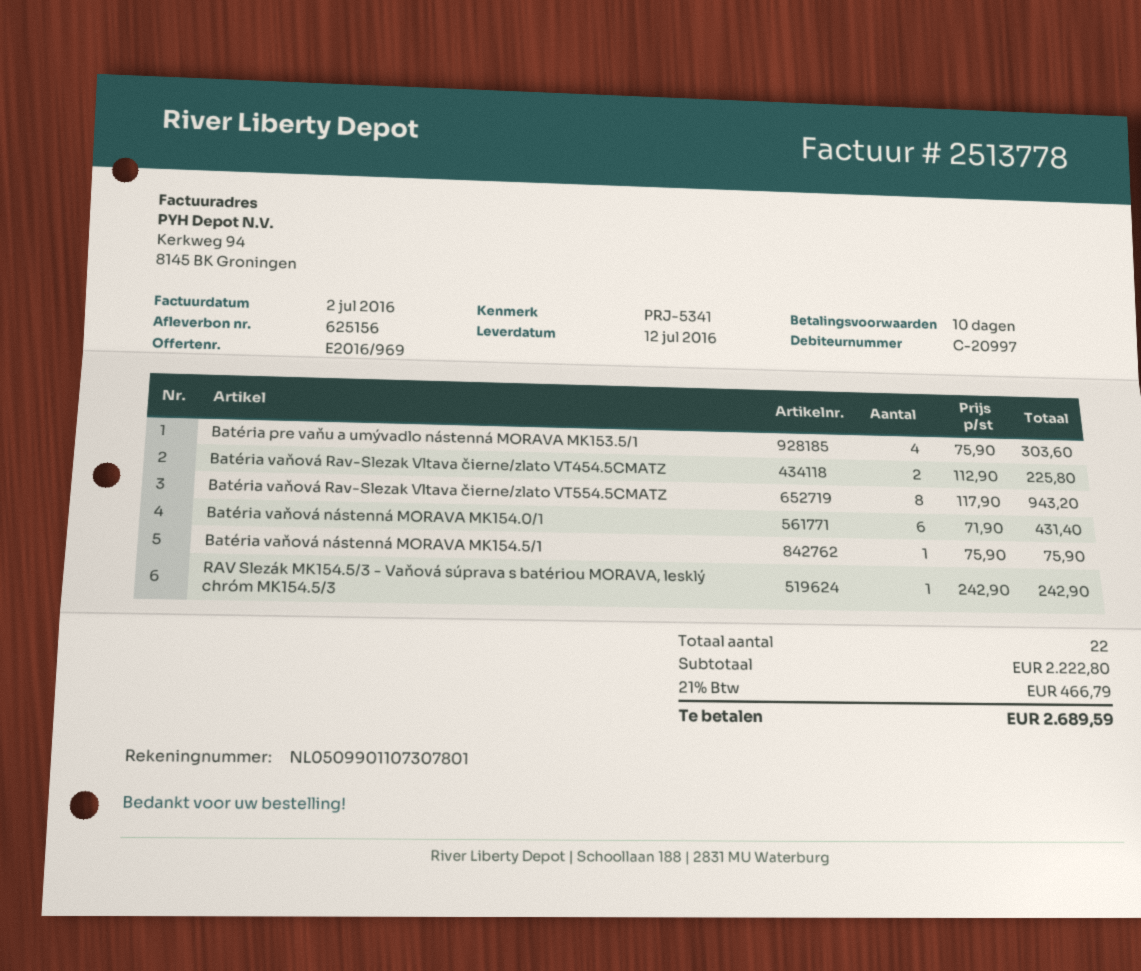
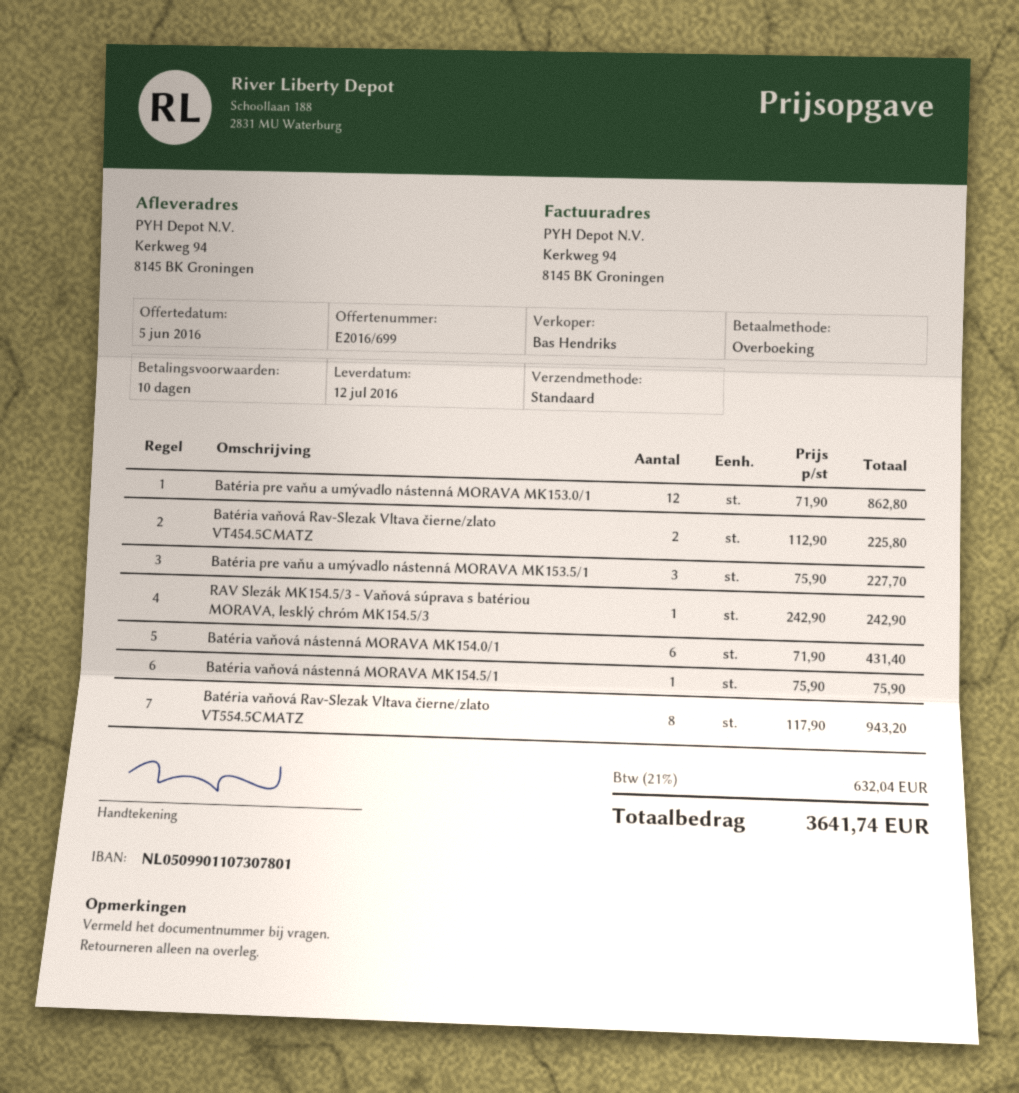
quote number: E2016/969 -> E2016/699
Batéria pre vaňu a umývadlo nástenná MORAVA MK153.5/1: 4 x 75.90 = 303.60 -> 3 x 75.90 = 227.70
Batéria pre vaňu a umývadlo nástenná MORAVA MK153.0/1: none -> 12 x 71.90 = 862.80
tax: 21% = 466.79 -> 21% = 632.04
total: 2689.59 -> 3641.74

